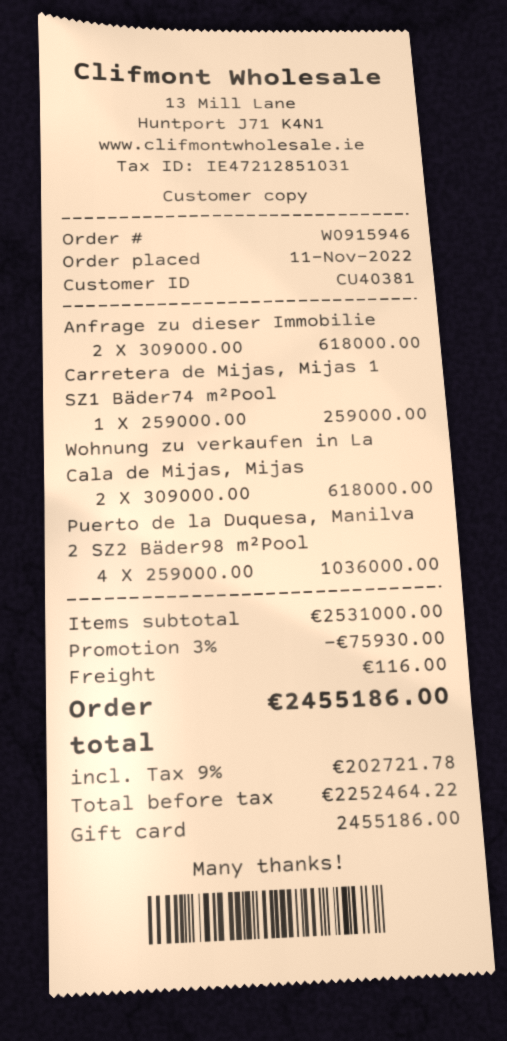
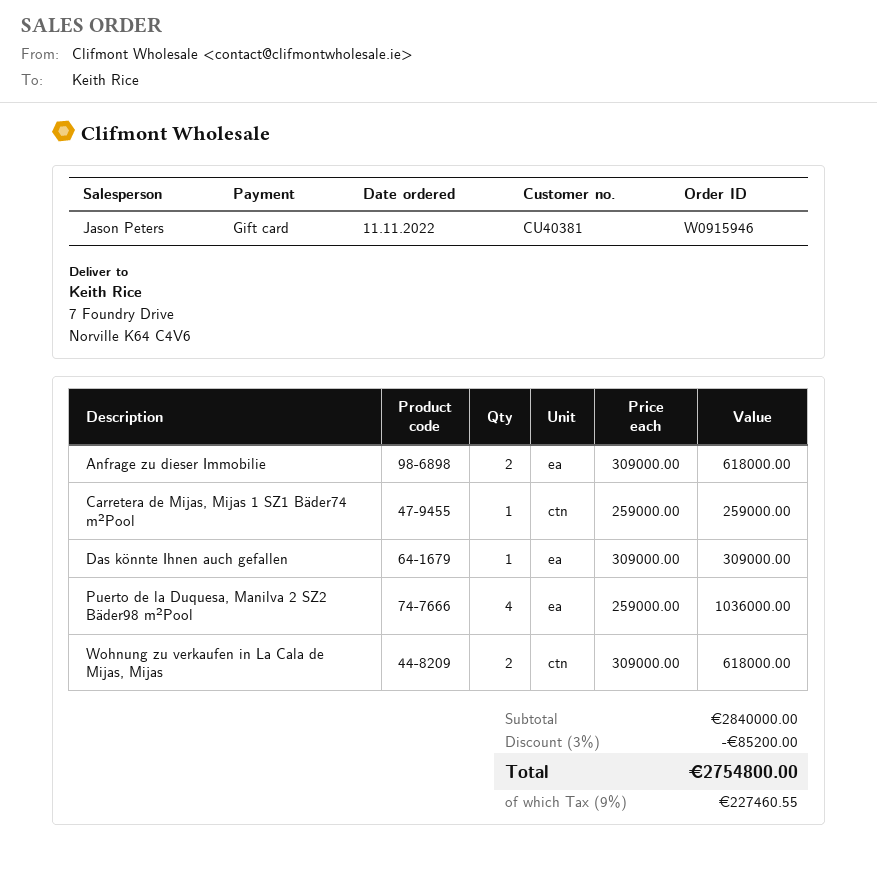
Das könnte Ihnen auch gefallen: none -> 1 x 309000.00 = 309000.00
subtotal: 2531000.00 -> 2840000.00
discount: 3% = 75930.00 -> 3% = 85200.00
shipping: 116.00 -> none
tax: 9% = 202721.78 -> 9% = 227460.55
total: 2455186.00 -> 2754800.00

